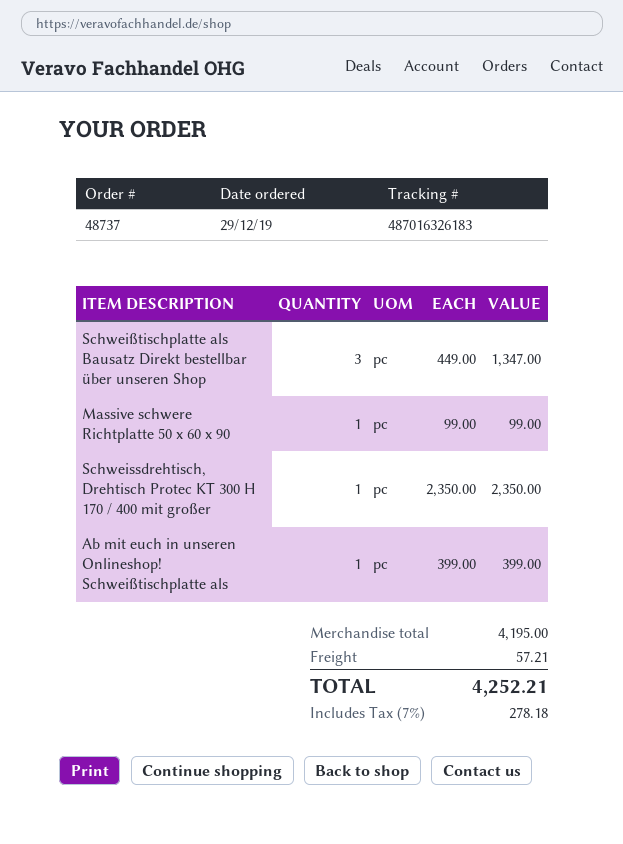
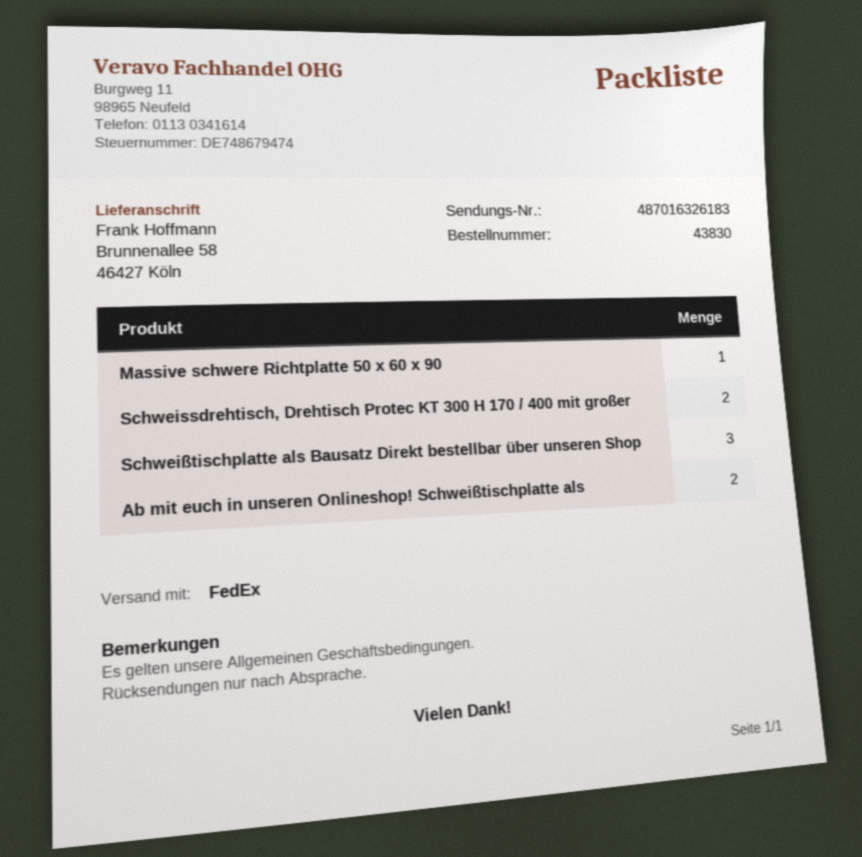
order number: 48737 -> 43830
Schweissdrehtisch, Drehtisch Protec KT 300 H 170 / 400 mit großer: 1 -> 2
Ab mit euch in unseren Onlineshop! Schweißtischplatte als: 1 -> 2

